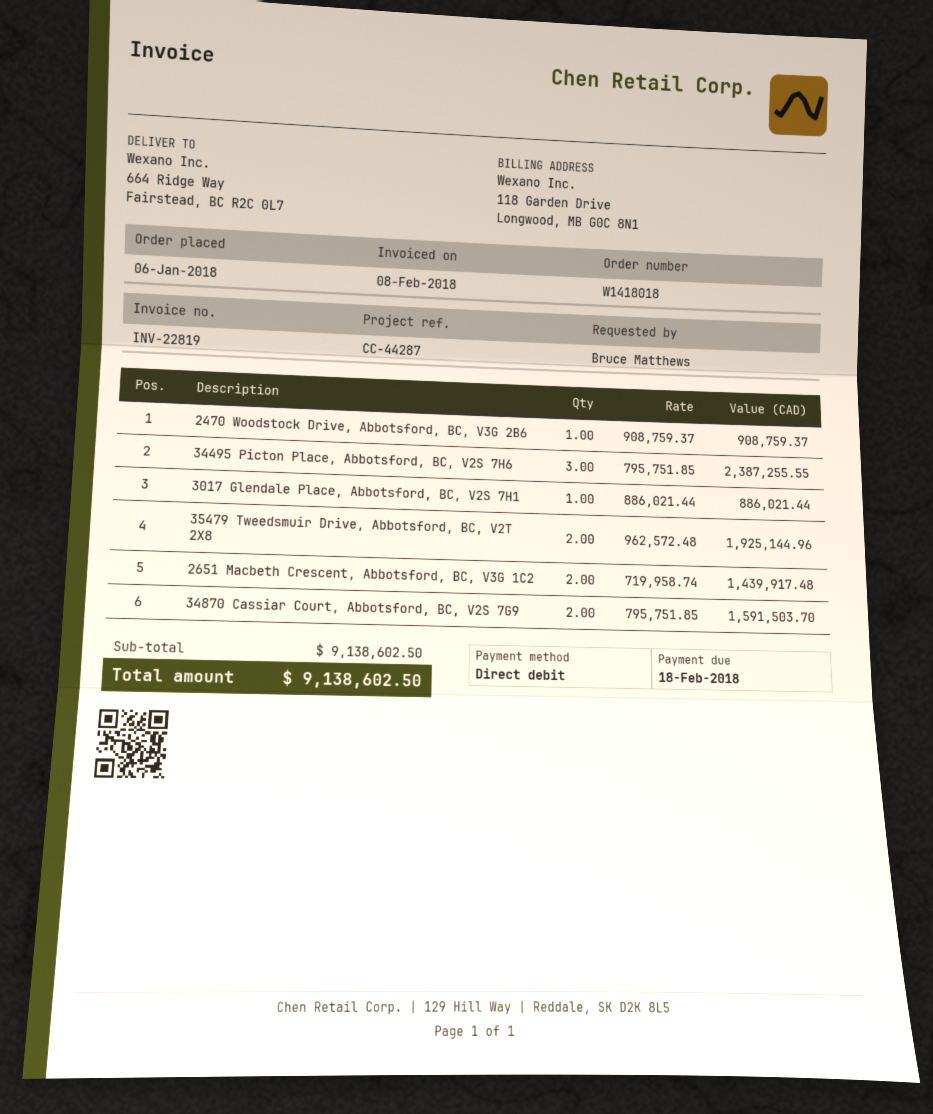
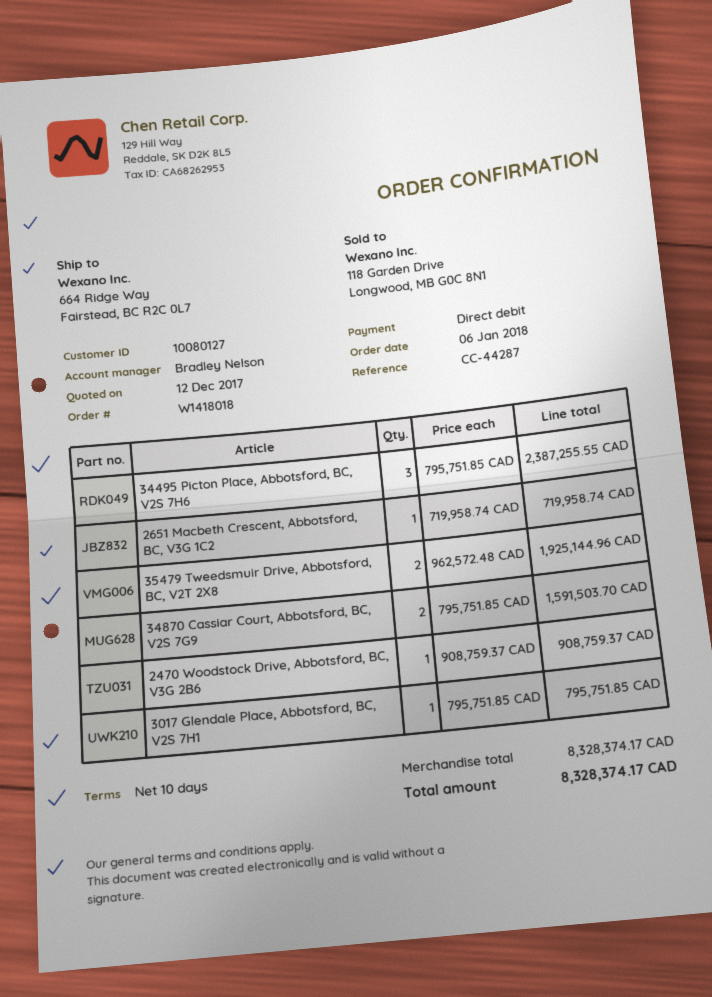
3017 Glendale Place, Abbotsford, BC, V2S 7H1: 1 x 886021.44 = 886021.44 -> 1 x 795751.85 = 795751.85
2651 Macbeth Crescent, Abbotsford, BC, V3G 1C2: 2 x 719958.74 = 1439917.48 -> 1 x 719958.74 = 719958.74
subtotal: 9138602.50 -> 8328374.17
total: 9138602.50 -> 8328374.17

